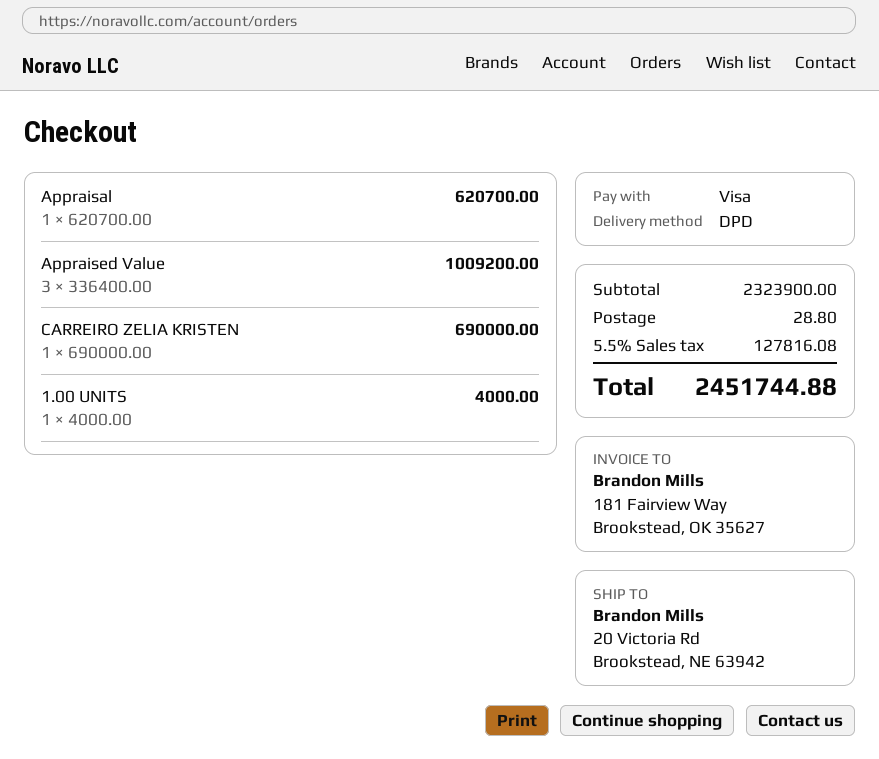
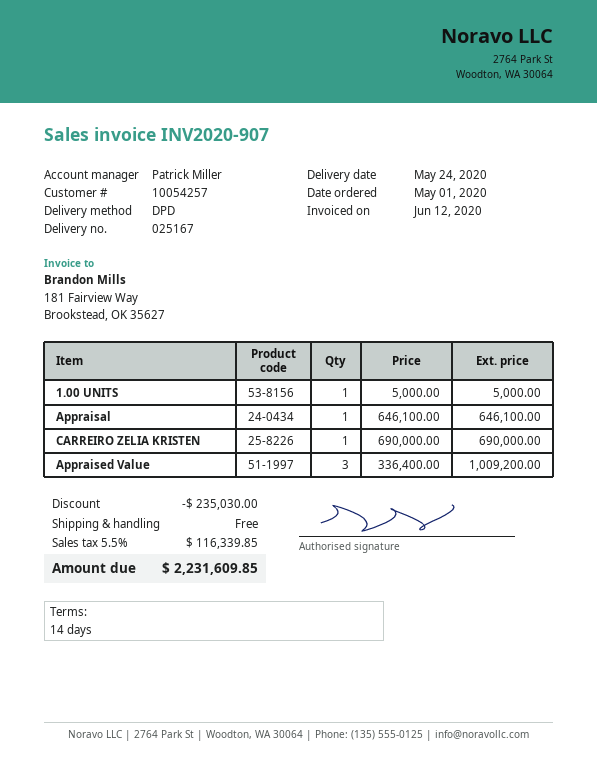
Appraisal: 1 x 620700.00 = 620700.00 -> 1 x 646100.00 = 646100.00
1.00 UNITS: 1 x 4000.00 = 4000.00 -> 1 x 5000.00 = 5000.00
discount: none -> 235030.00
shipping: 28.80 -> 0.00
tax: 5.5% = 127816.08 -> 5.5% = 116339.85
total: 2451744.88 -> 2231609.85

